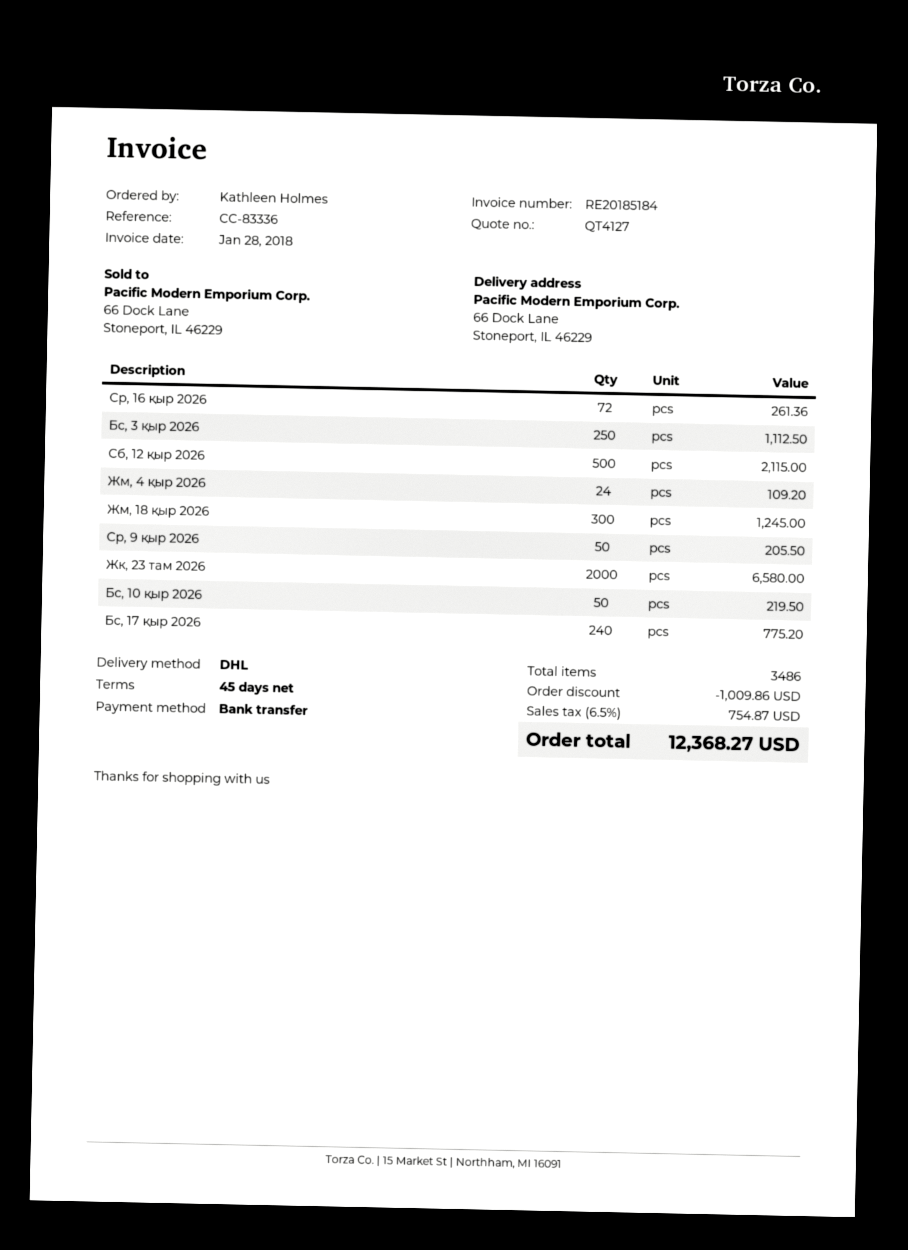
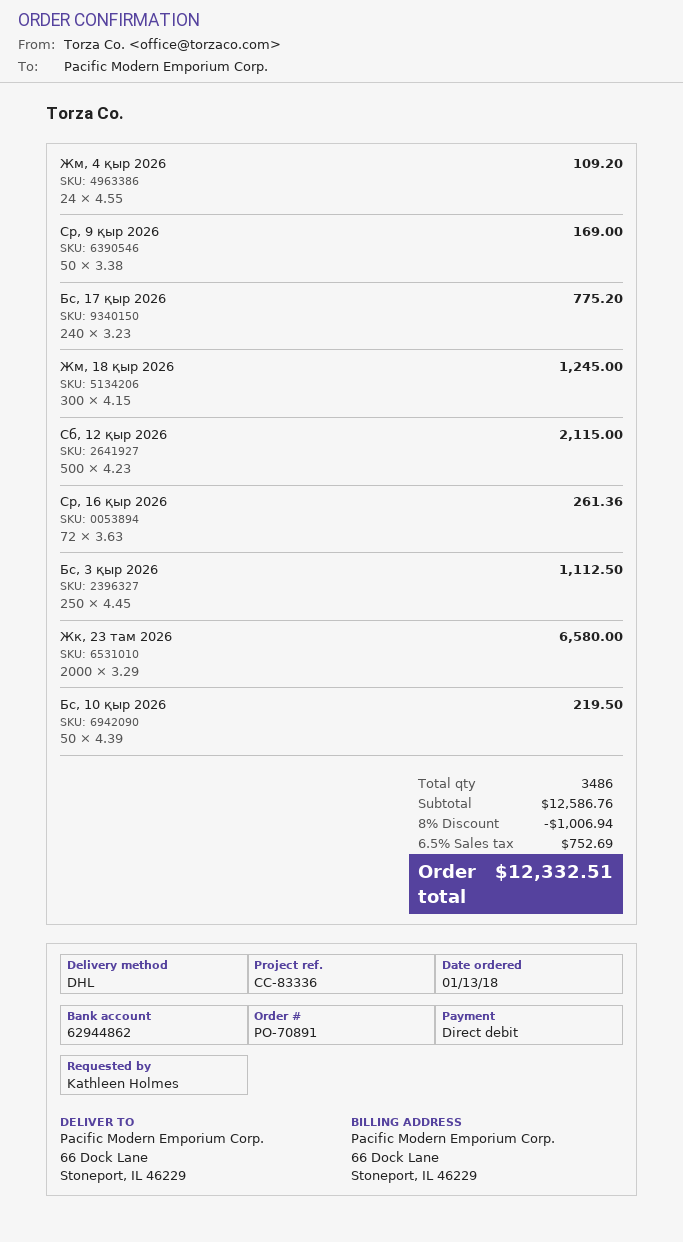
payment method: bank transfer -> direct debit
Ср, 9 қыр 2026: 50 for 205.50 -> 50 for 169.00
discount: 1009.86 -> 1006.94
tax: 6.5% = 754.87 -> 6.5% = 752.69
total: 12368.27 -> 12332.51

